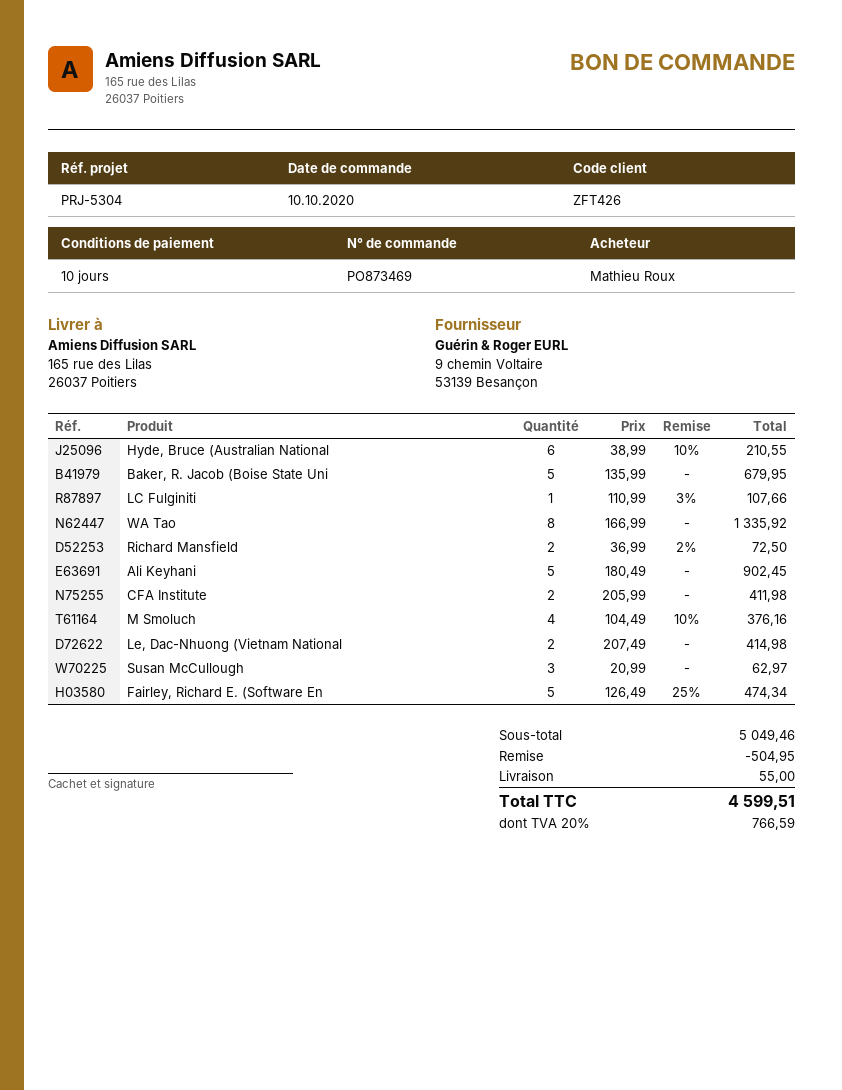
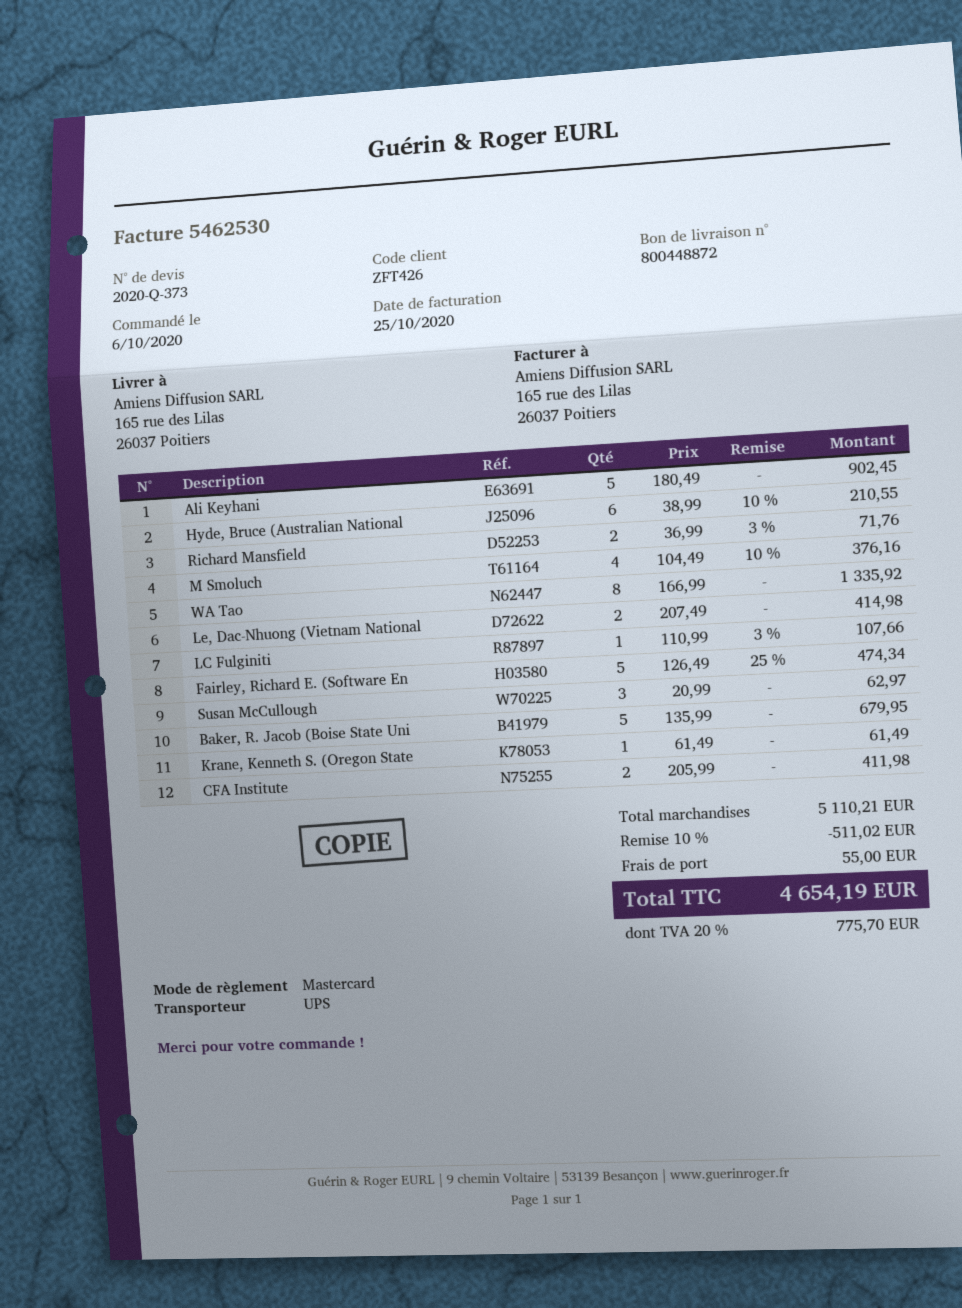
order date: 2020-10-10 -> 2020-10-06
Richard Mansfield: 2 x 36.99 - 2% = 72.50 -> 2 x 36.99 - 3% = 71.76
Krane, Kenneth S. (Oregon State: none -> 1 x 61.49 = 61.49
subtotal: 5049.46 -> 5110.21
discount: 504.95 -> 511.02
tax: 20% = 766.59 -> 20% = 775.70
total: 4599.51 -> 4654.19

